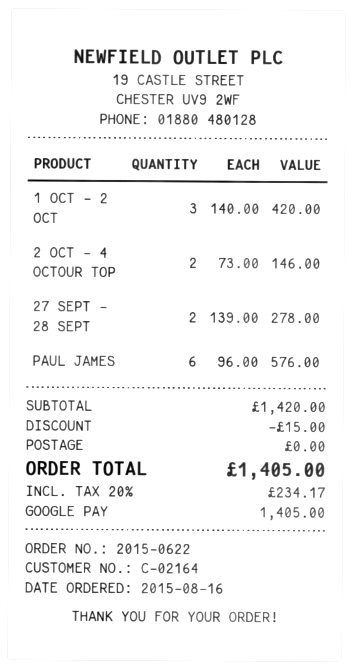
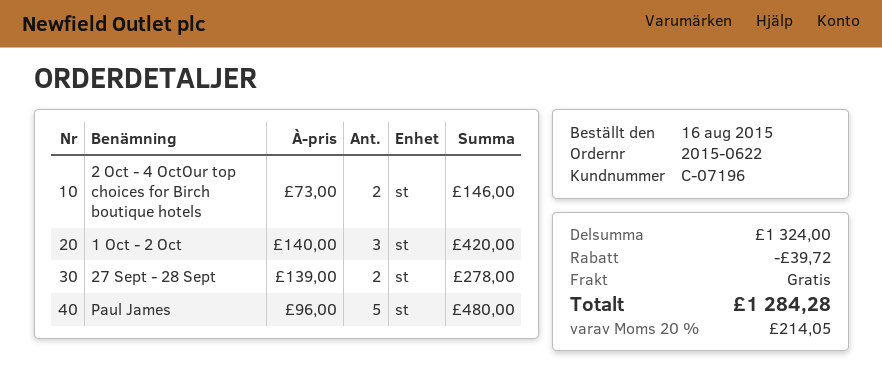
customer number: C-02164 -> C-07196
PAUL JAMES: 6 x 96.00 = 576.00 -> 5 x 96.00 = 480.00
subtotal: 1420.00 -> 1324.00
discount: 15.00 -> 39.72
tax: 20% = 234.17 -> 20% = 214.05
total: 1405.00 -> 1284.28

